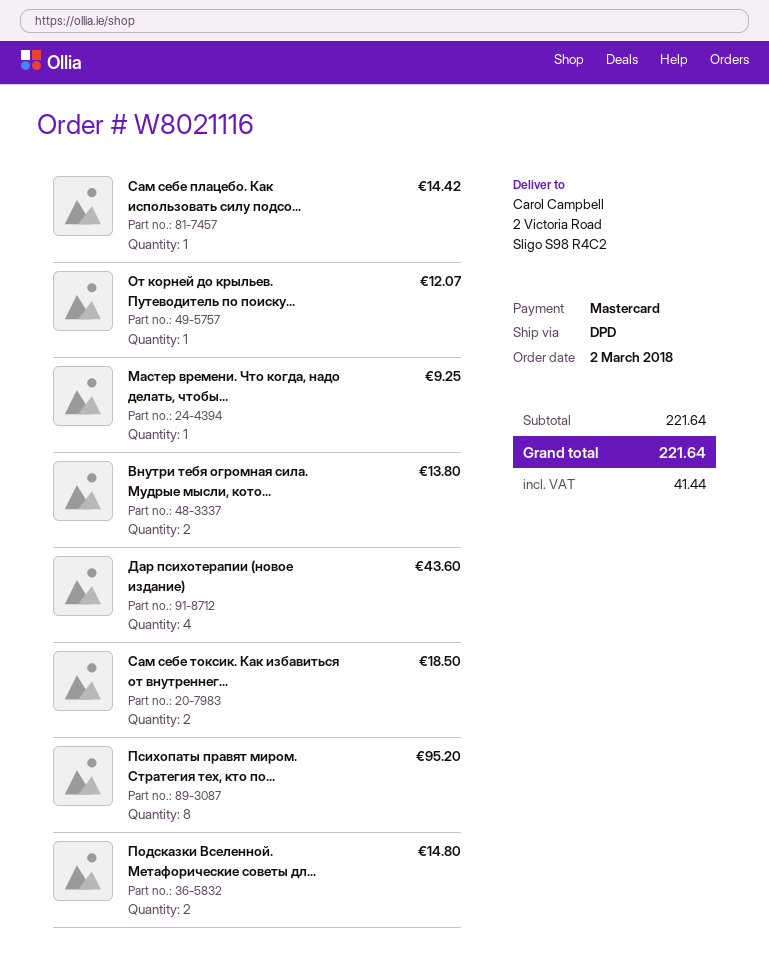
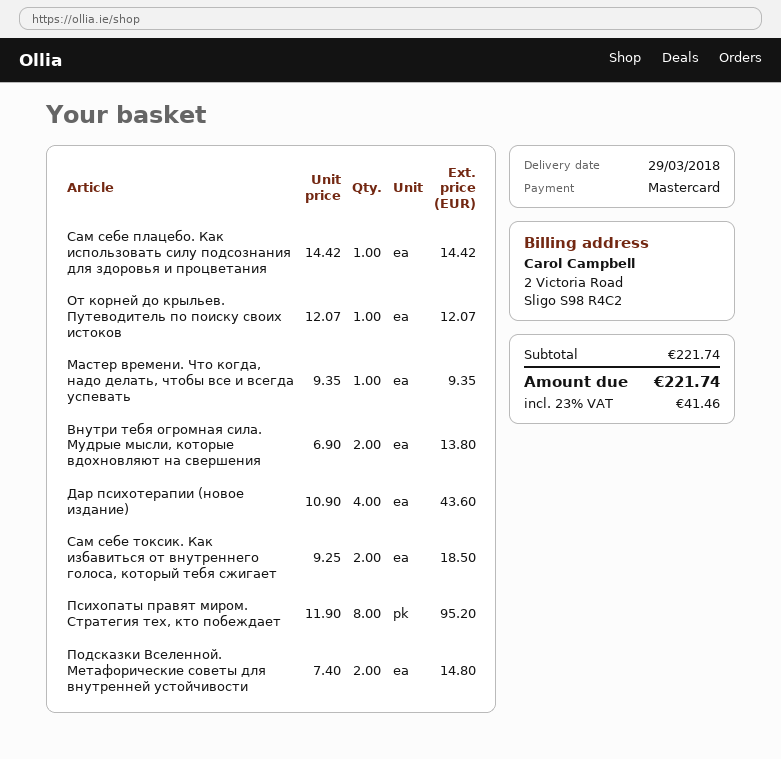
Мастер времени. Что когда, надо делать, чтобы...: 1 for 9.25 -> 1 for 9.35
subtotal: 221.64 -> 221.74
tax: 41.44 -> 41.46
total: 221.64 -> 221.74

